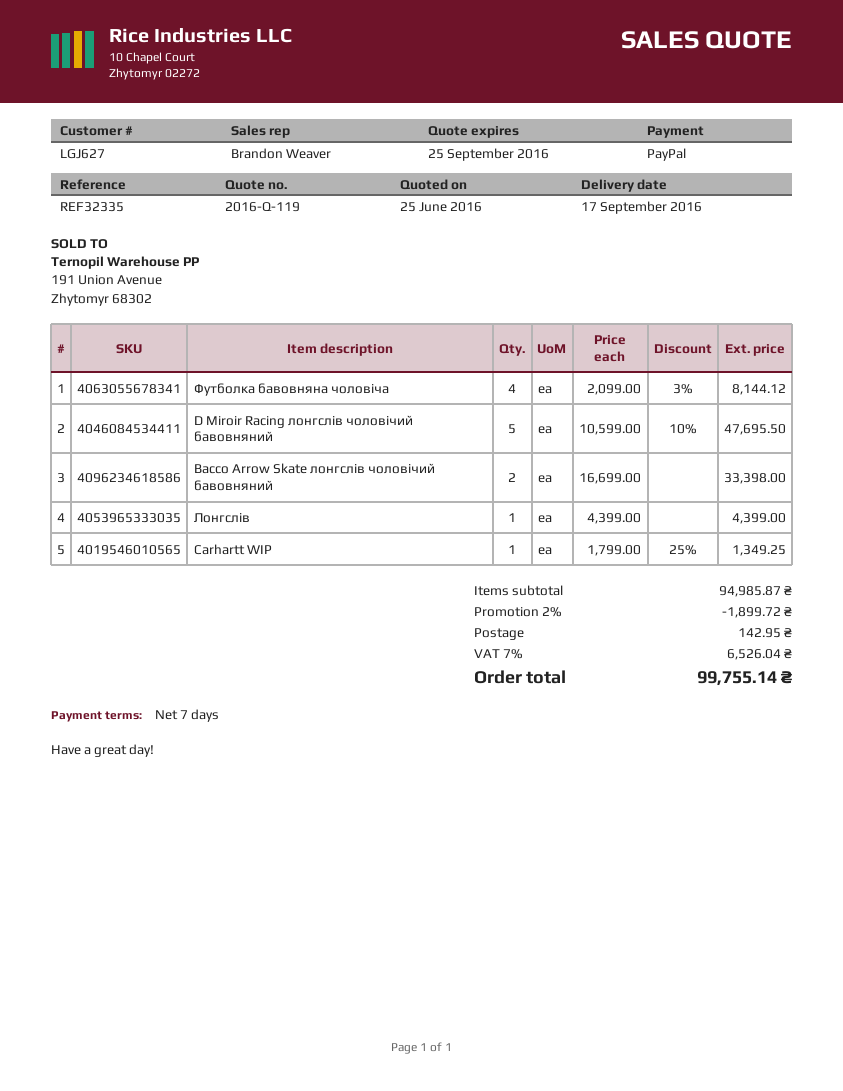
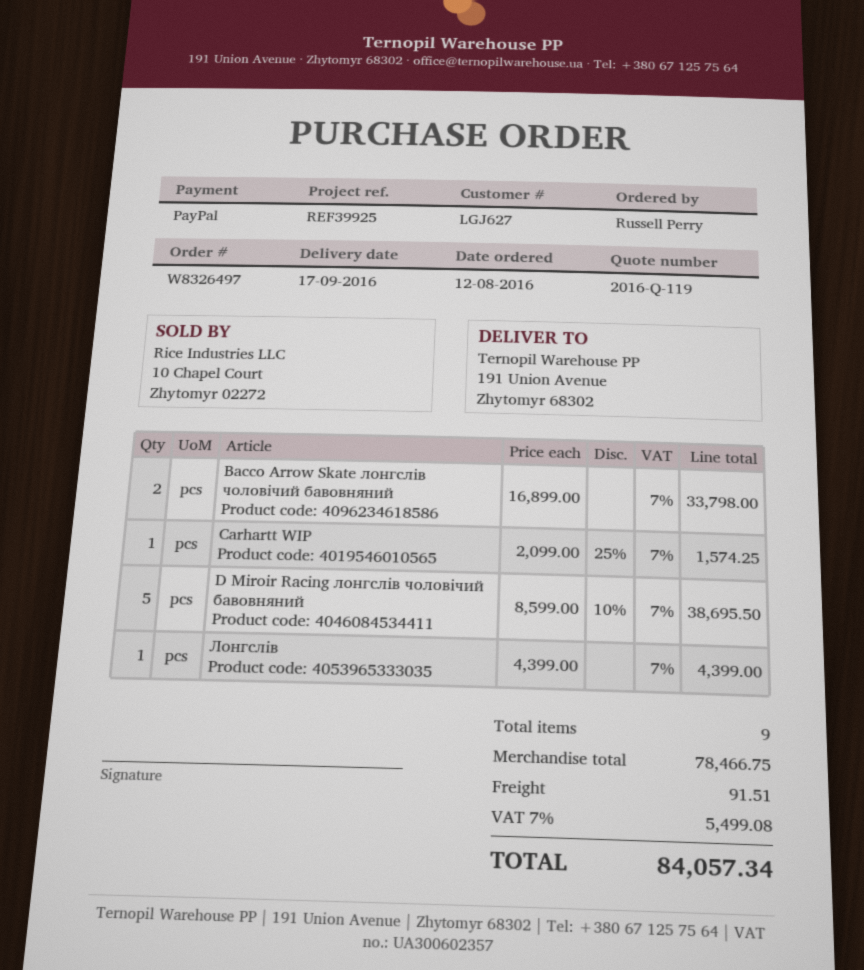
reference: REF32335 -> REF39925
Футболка бавовняна чоловіча: 4 x 2099.00 - 3% = 8144.12 -> none
D Miroir Racing лонгслів чоловічий бавовняний: 5 x 10599.00 - 10% = 47695.50 -> 5 x 8599.00 - 10% = 38695.50
Bacco Arrow Skate лонгслів чоловічий бавовняний: 2 x 16699.00 = 33398.00 -> 2 x 16899.00 = 33798.00
Carhartt WIP: 1 x 1799.00 - 25% = 1349.25 -> 1 x 2099.00 - 25% = 1574.25
subtotal: 94985.87 -> 78466.75
discount: 2% = 1899.72 -> none
shipping: 142.95 -> 91.51
tax: 7% = 6526.04 -> 7% = 5499.08
total: 99755.14 -> 84057.34

